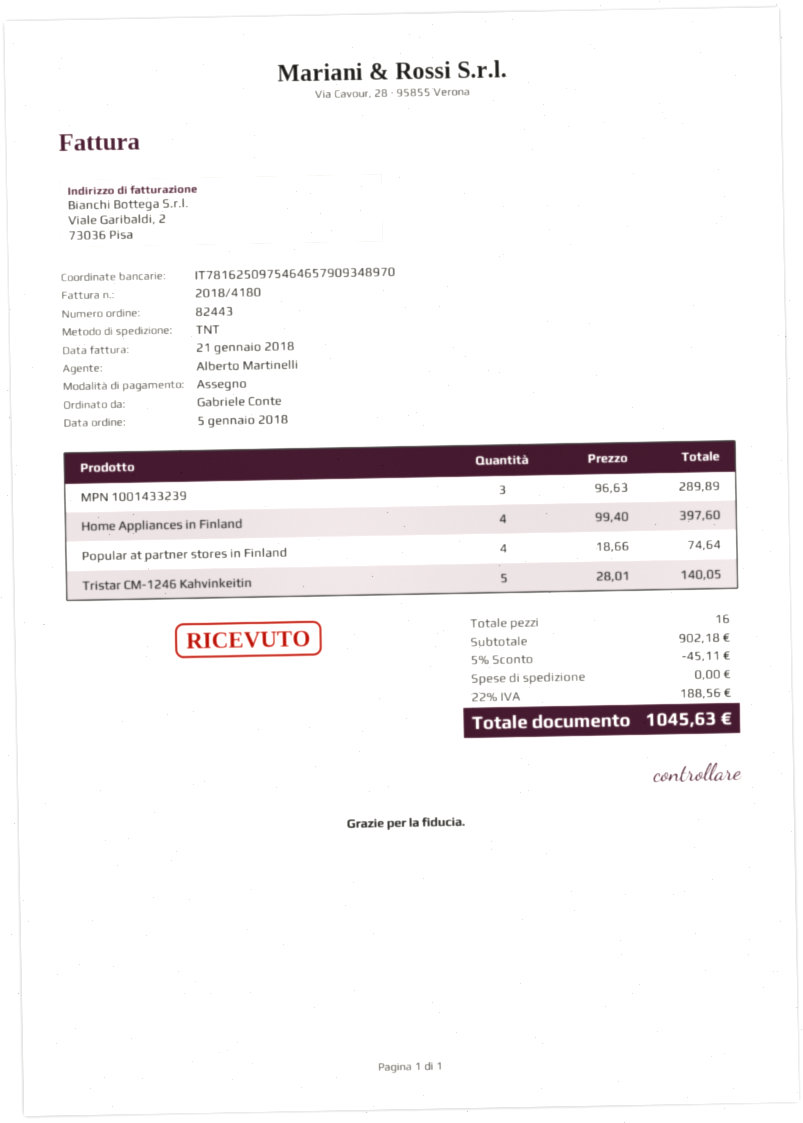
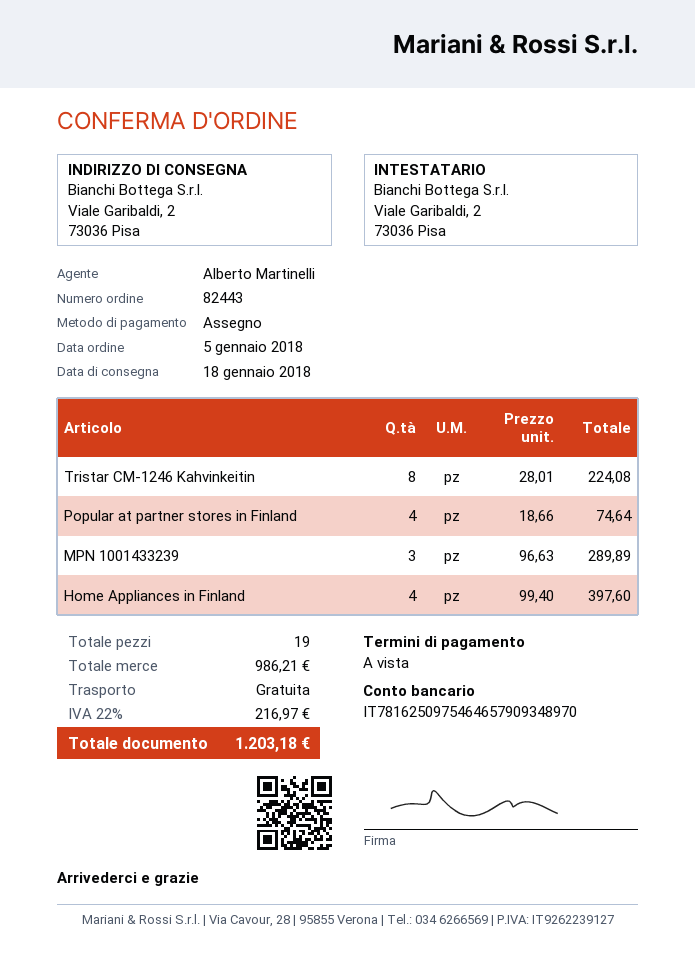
Tristar CM-1246 Kahvinkeitin: 5 x 28.01 = 140.05 -> 8 x 28.01 = 224.08
total quantity: 16 -> 19
subtotal: 902.18 -> 986.21
discount: 5% = 45.11 -> none
tax: 22% = 188.56 -> 22% = 216.97
total: 1045.63 -> 1203.18

